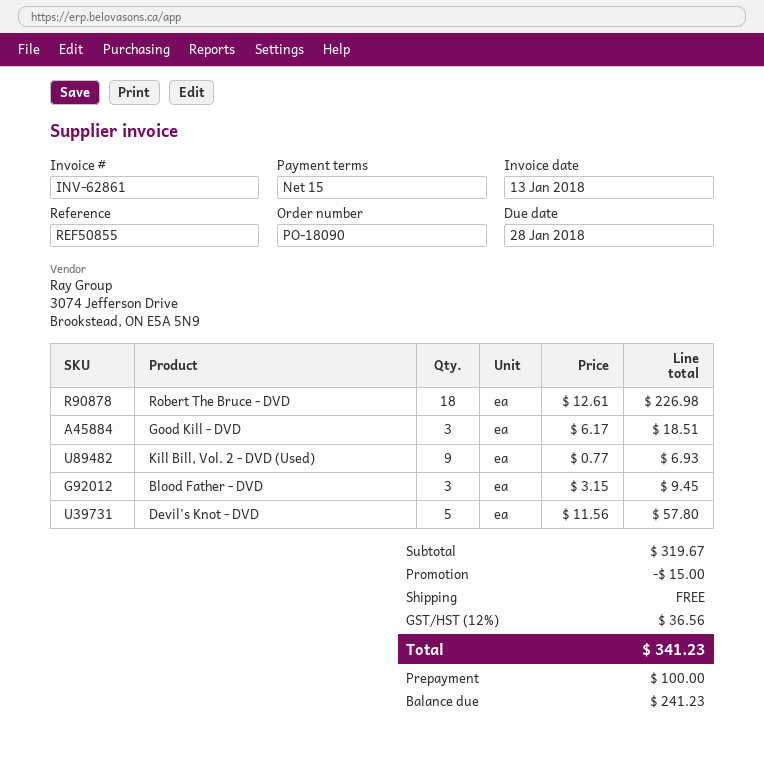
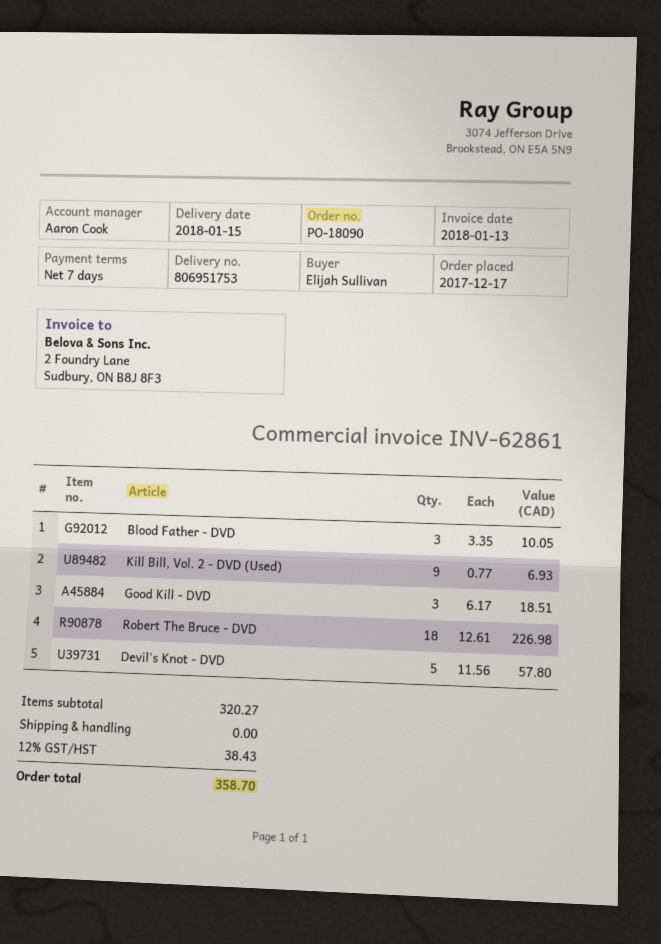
payment terms: 15 days -> 7 days
Blood Father - DVD: 3 x 3.15 = 9.45 -> 3 x 3.35 = 10.05
subtotal: 319.67 -> 320.27
discount: 15.00 -> none
tax: 12% = 36.56 -> 12% = 38.43
total: 341.23 -> 358.70

